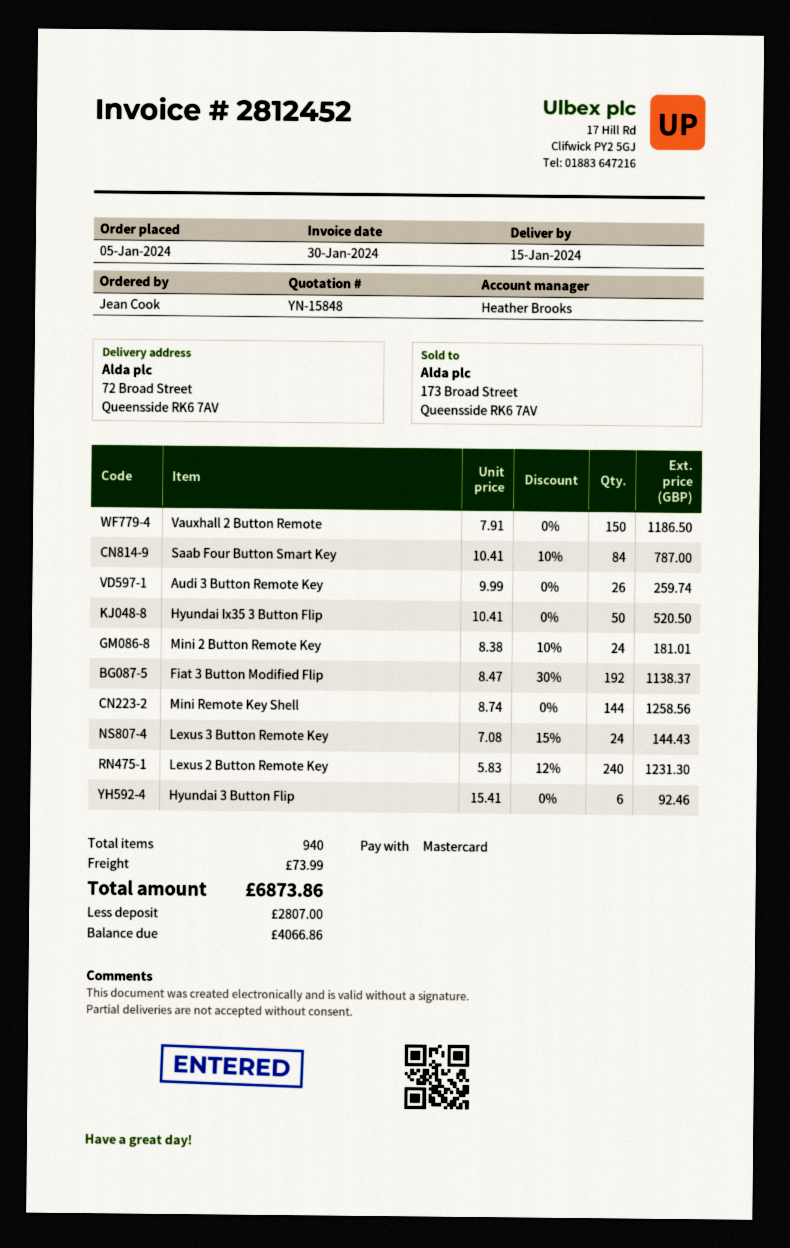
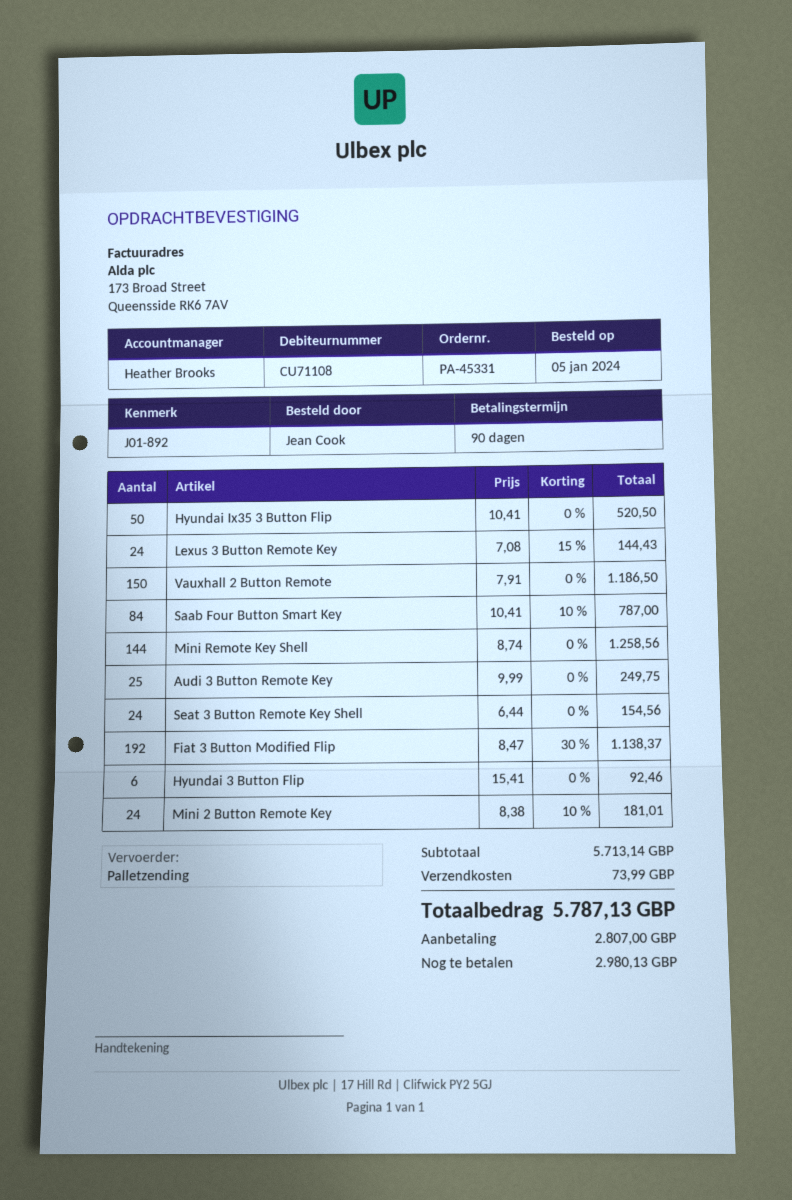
Audi 3 Button Remote Key: 26 x 9.99 = 259.74 -> 25 x 9.99 = 249.75
Lexus 2 Button Remote Key: 240 x 5.83 - 12% = 1231.30 -> none
Seat 3 Button Remote Key Shell: none -> 24 x 6.44 = 154.56
total: 6873.86 -> 5787.13
balance: 4066.86 -> 2980.13

